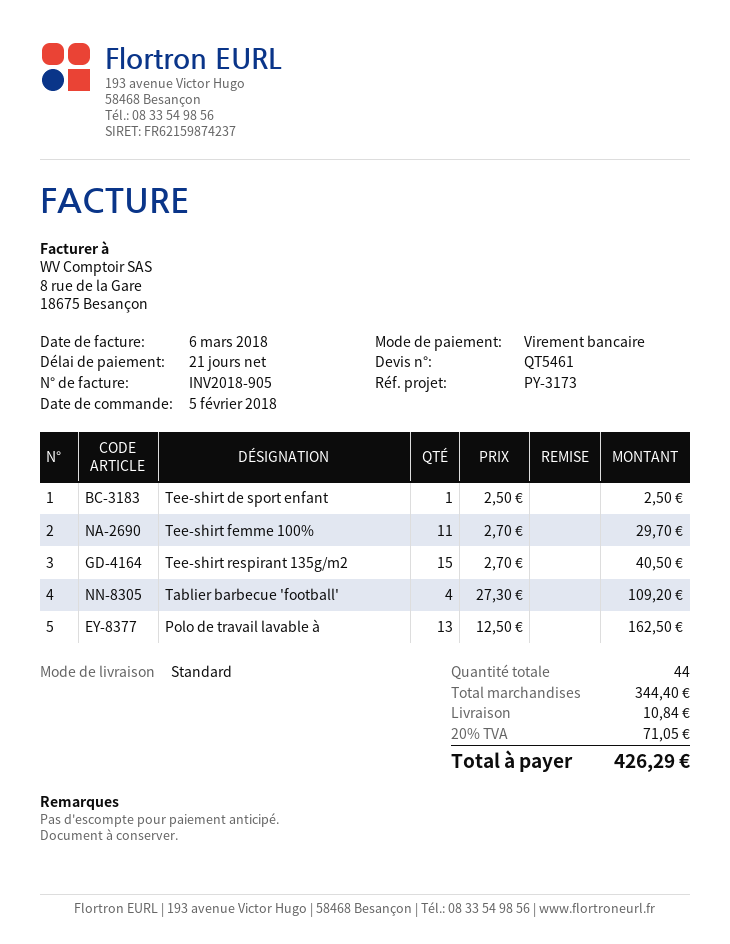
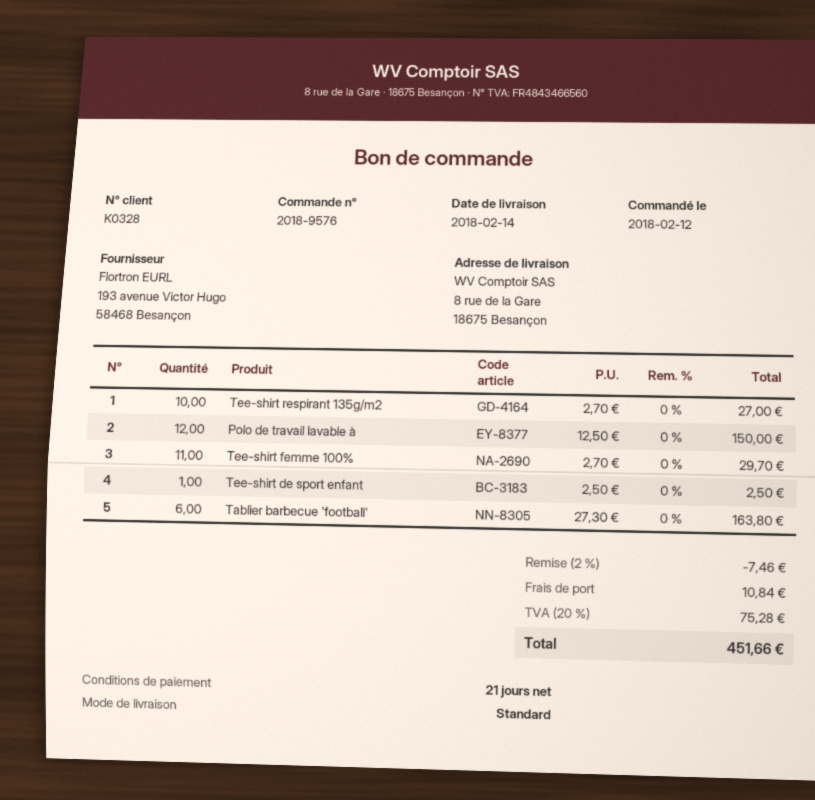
order date: 2018-02-05 -> 2018-02-12
Tee-shirt respirant 135g/m2: 15 x 2.70 = 40.50 -> 10 x 2.70 = 27.00
Tablier barbecue 'football': 4 x 27.30 = 109.20 -> 6 x 27.30 = 163.80
Polo de travail lavable à: 13 x 12.50 = 162.50 -> 12 x 12.50 = 150.00
discount: none -> 2% = 7.46
tax: 20% = 71.05 -> 20% = 75.28
total: 426.29 -> 451.66

